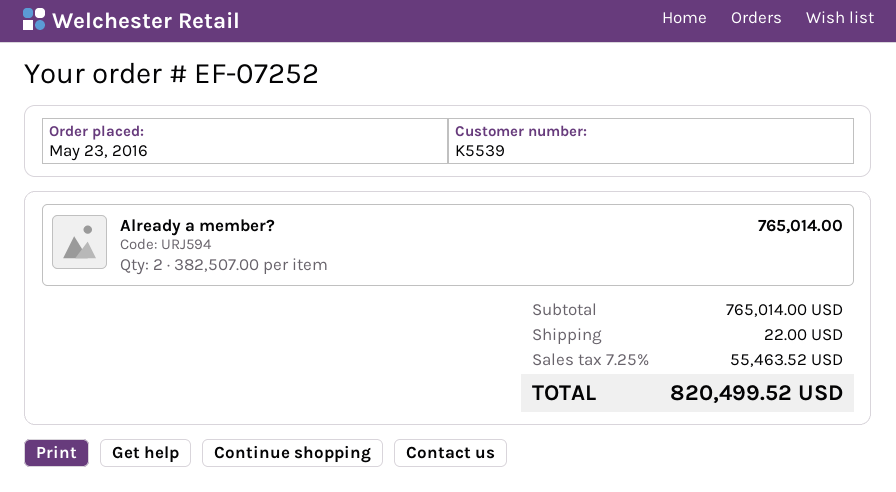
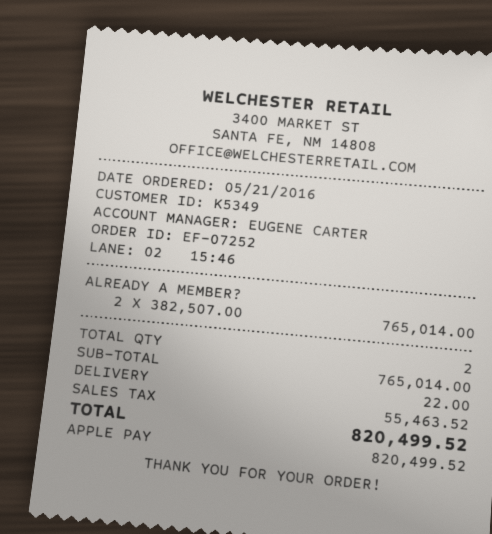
order date: 2016-05-23 -> 2016-05-21
customer number: K5539 -> K5349

